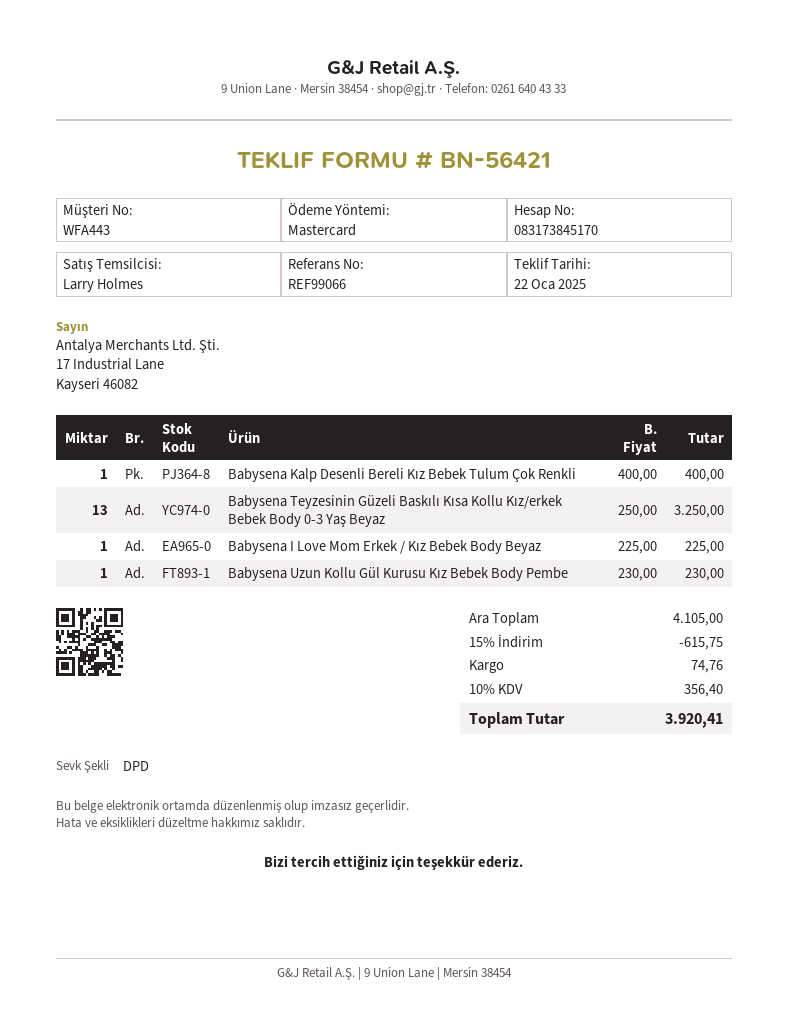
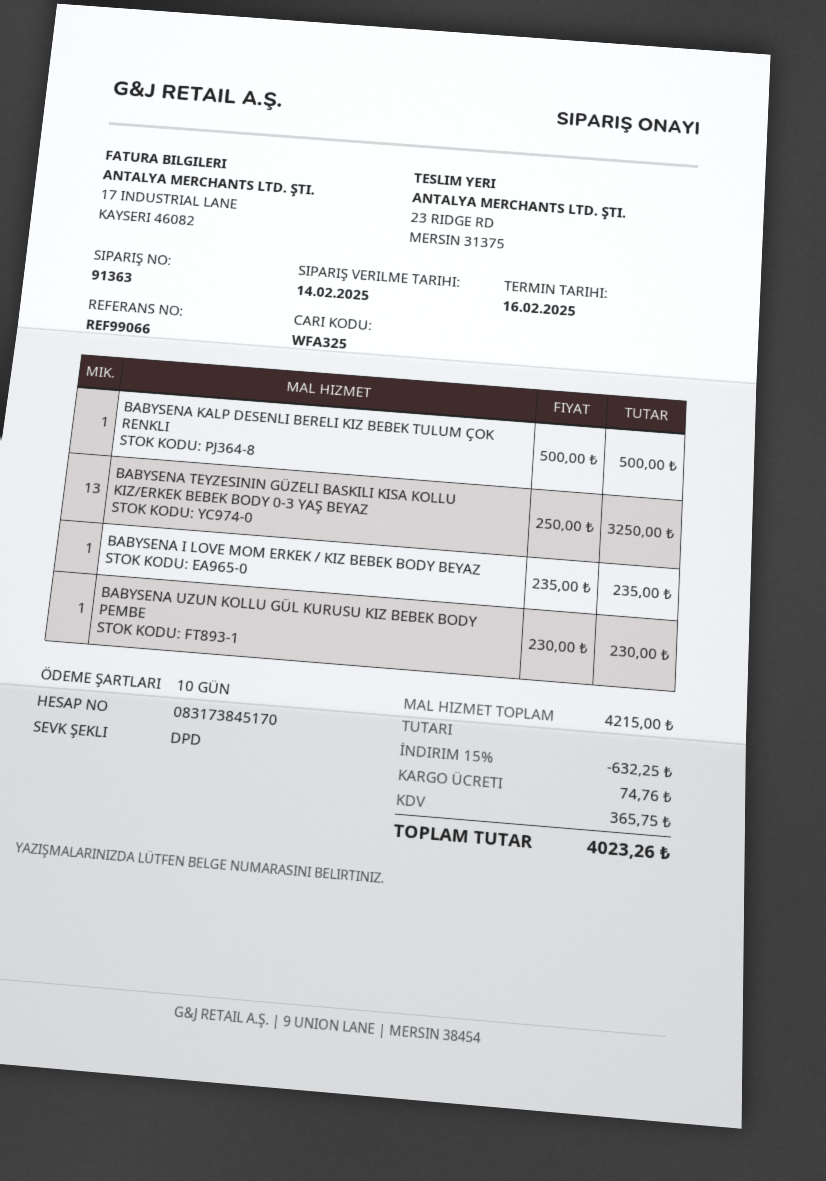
customer number: WFA443 -> WFA325
Babysena Kalp Desenli Bereli Kız Bebek Tulum Çok Renkli: 1 x 400.00 = 400.00 -> 1 x 500.00 = 500.00
Babysena I Love Mom Erkek / Kız Bebek Body Beyaz: 1 x 225.00 = 225.00 -> 1 x 235.00 = 235.00
subtotal: 4105.00 -> 4215.00
discount: 15% = 615.75 -> 15% = 632.25
tax: 356.40 -> 365.75
total: 3920.41 -> 4023.26

